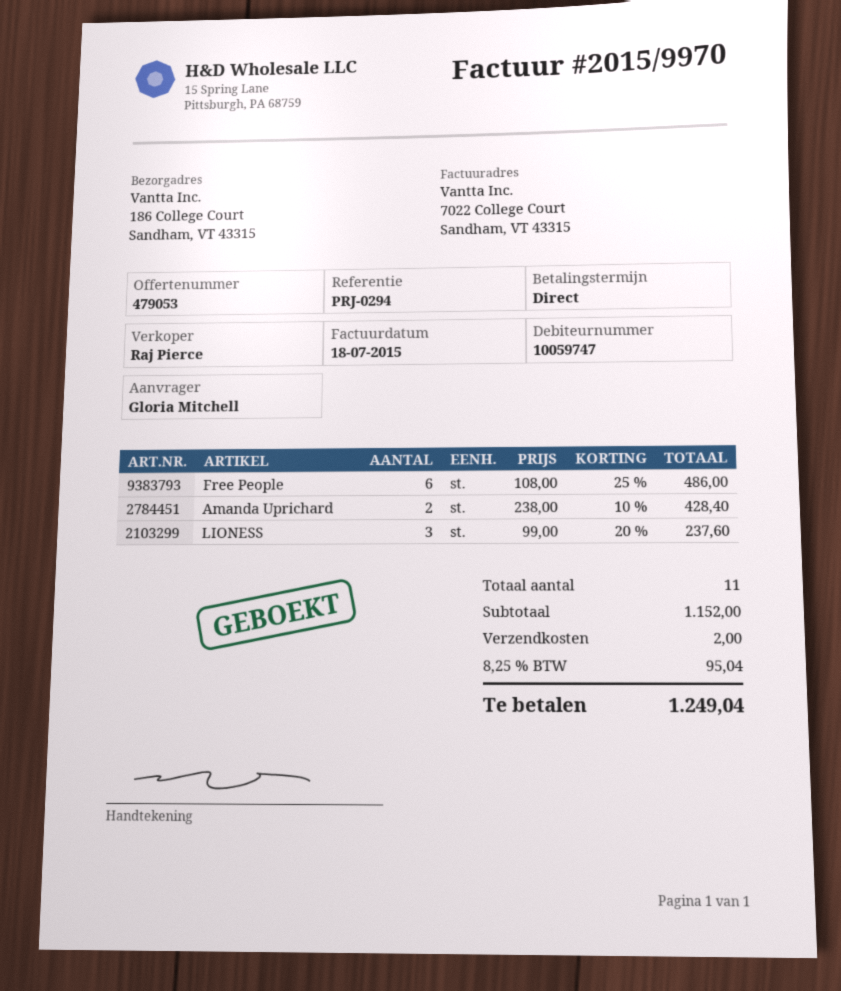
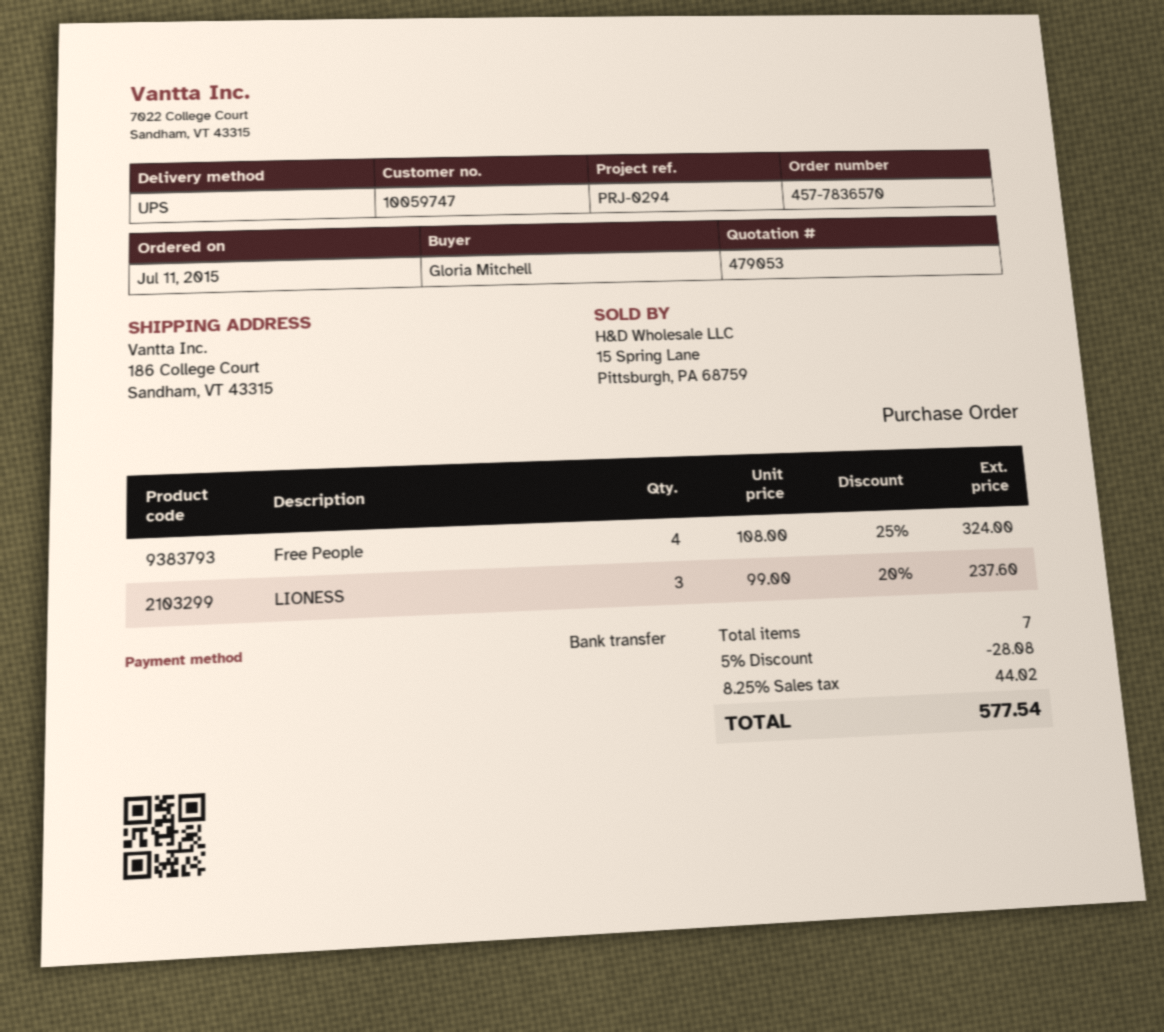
Free People: 6 x 108.00 - 25% = 486.00 -> 4 x 108.00 - 25% = 324.00
Amanda Uprichard: 2 x 238.00 - 10% = 428.40 -> none
total quantity: 11 -> 7
discount: none -> 5% = 28.08
shipping: 2.00 -> none
tax: 8.25% = 95.04 -> 8.25% = 44.02
total: 1249.04 -> 577.54

